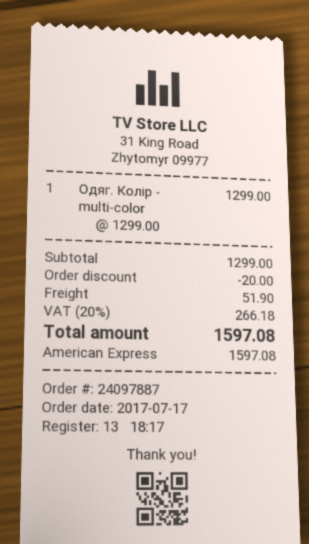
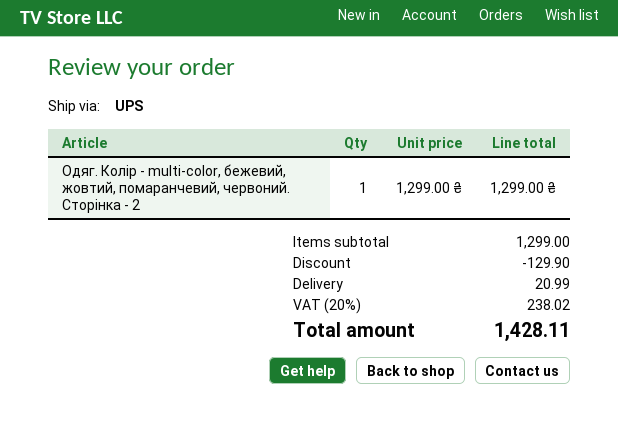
discount: 20.00 -> 129.90
shipping: 51.90 -> 20.99
tax: 20% = 266.18 -> 20% = 238.02
total: 1597.08 -> 1428.11

